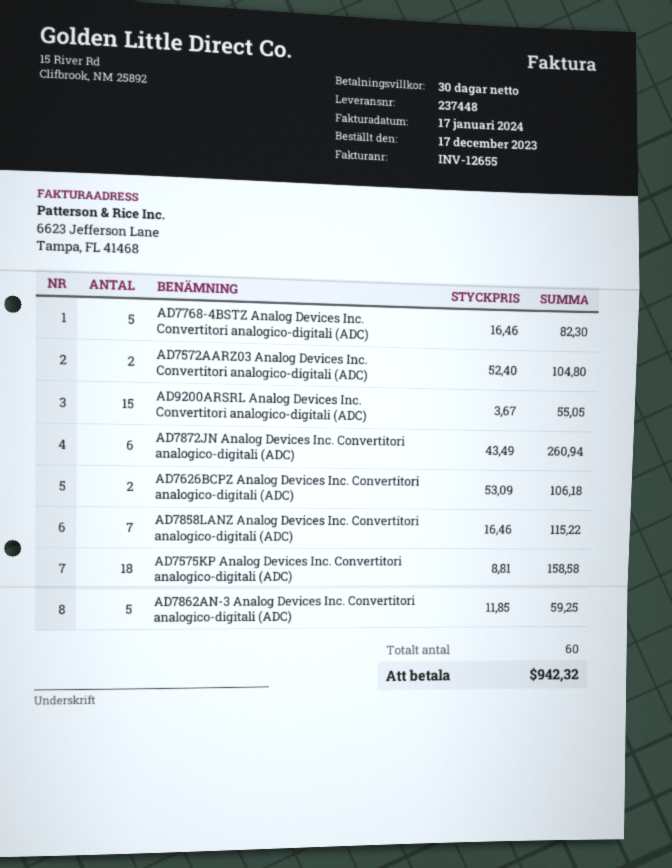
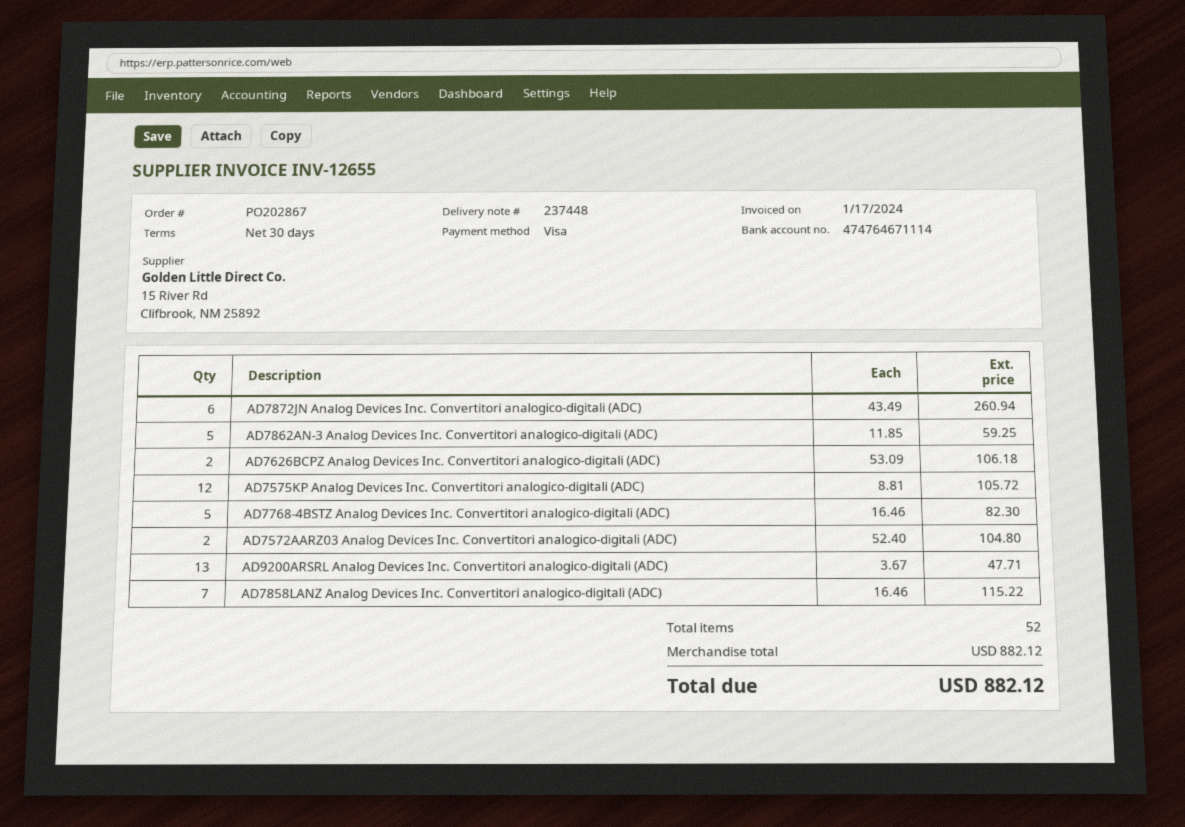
AD9200ARSRL Analog Devices Inc. Convertitori analogico-digitali (ADC): 15 x 3.67 = 55.05 -> 13 x 3.67 = 47.71
AD7575KP Analog Devices Inc. Convertitori analogico-digitali (ADC): 18 x 8.81 = 158.58 -> 12 x 8.81 = 105.72
total quantity: 60 -> 52
total: 942.32 -> 882.12

